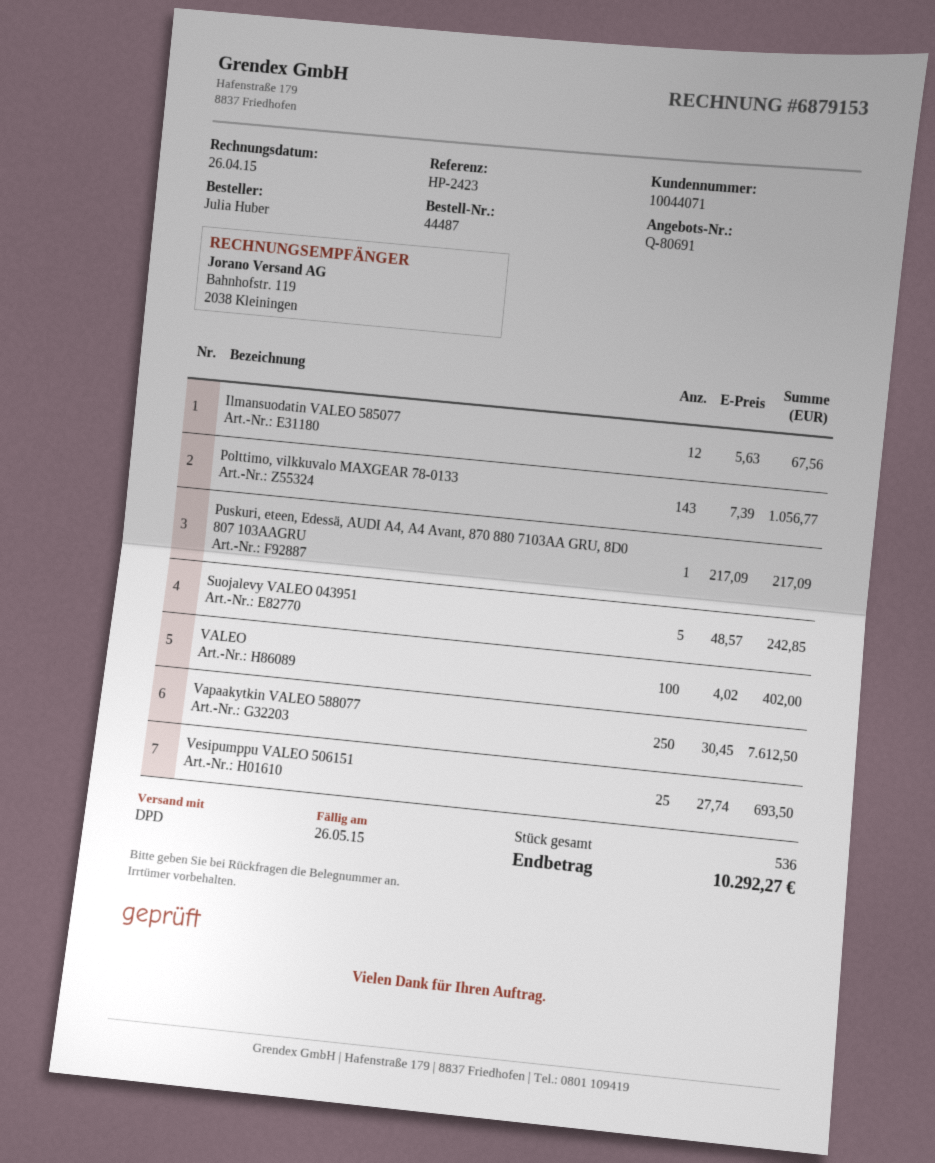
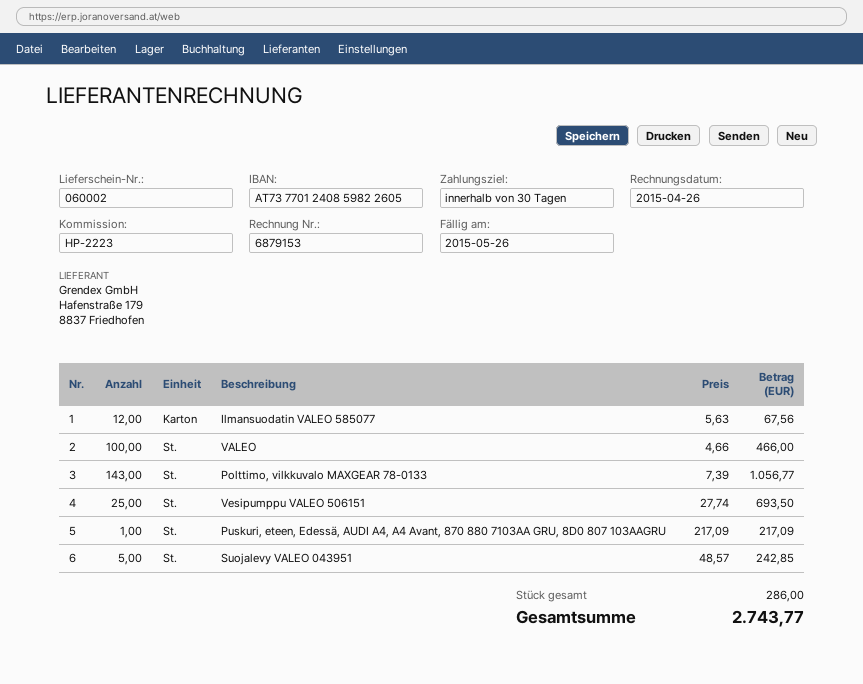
reference: HP-2423 -> HP-2223
VALEO: 100 x 4.02 = 402.00 -> 100 x 4.66 = 466.00
Vapaakytkin VALEO 588077: 250 x 30.45 = 7612.50 -> none
total quantity: 536 -> 286
total: 10292.27 -> 2743.77

